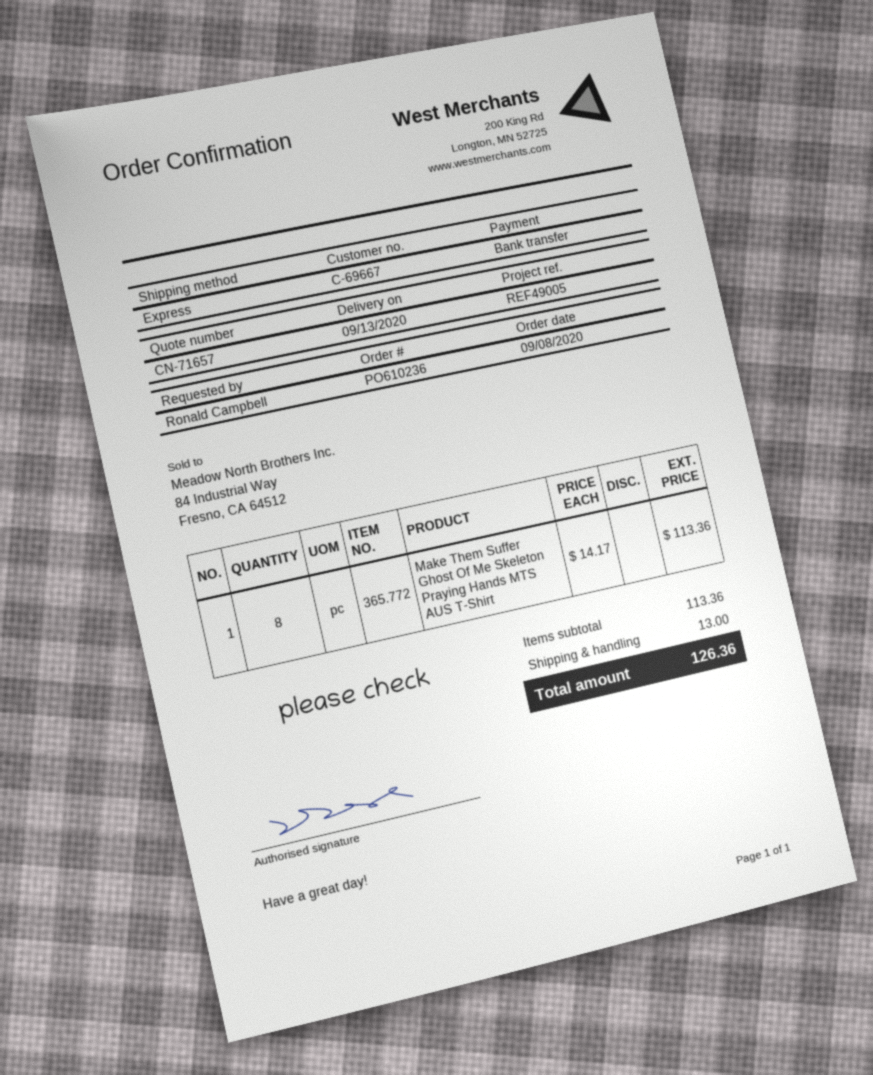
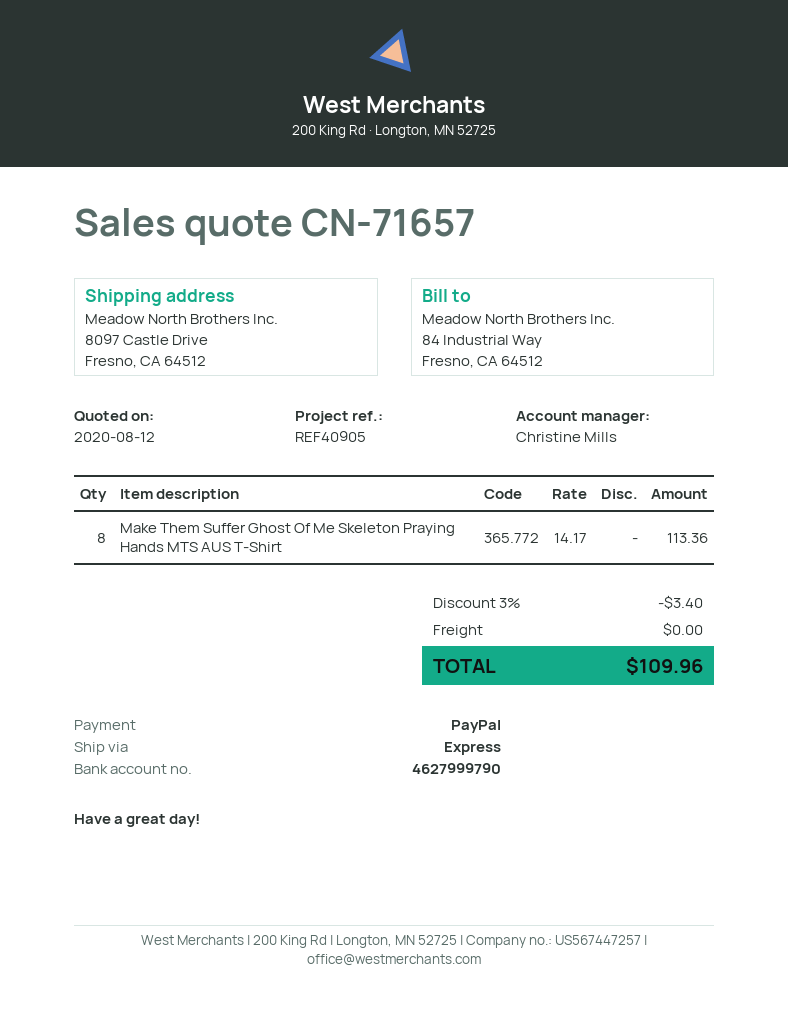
reference: REF49005 -> REF40905
payment method: bank transfer -> PayPal
discount: none -> 3% = 3.40
shipping: 13.00 -> 0.00
total: 126.36 -> 109.96

